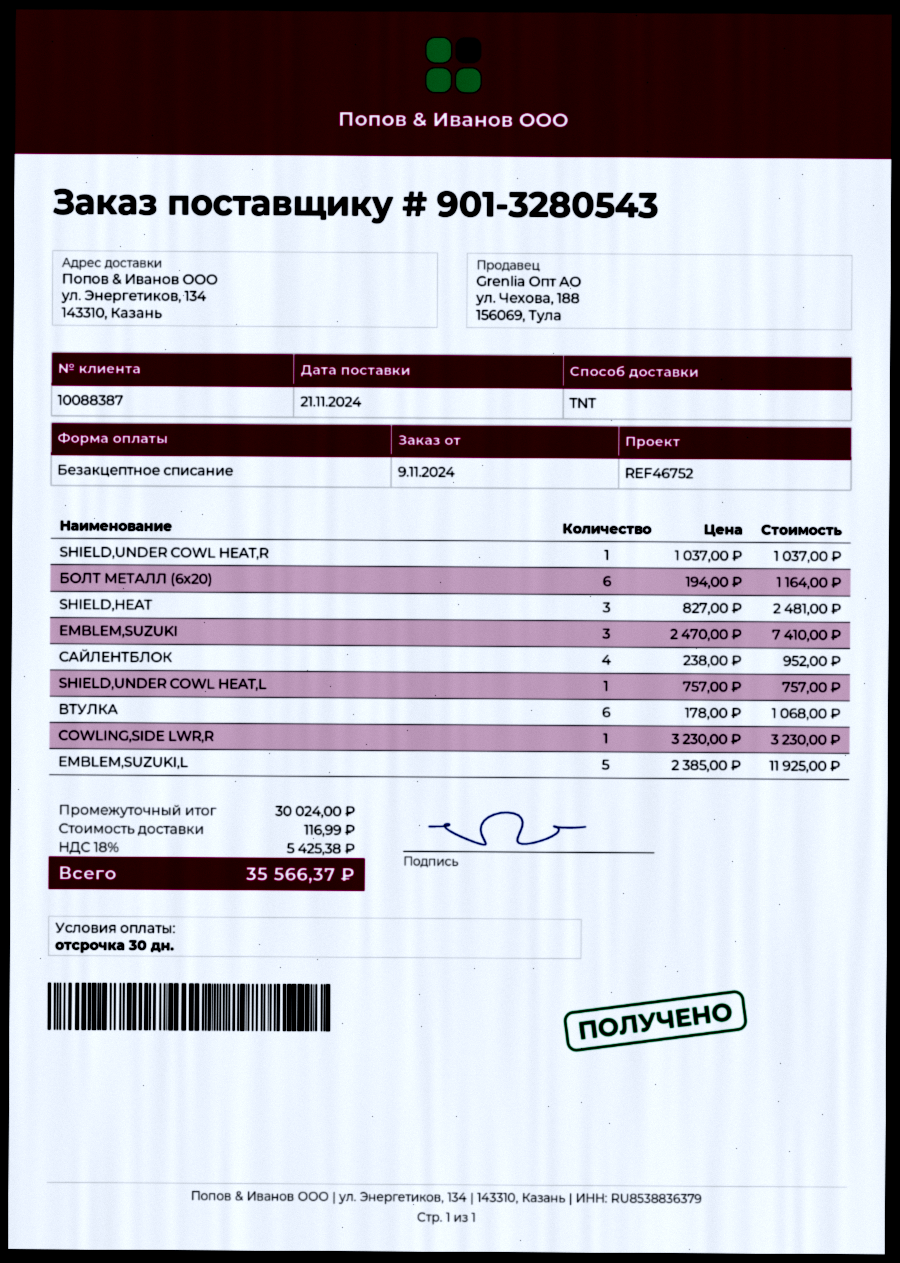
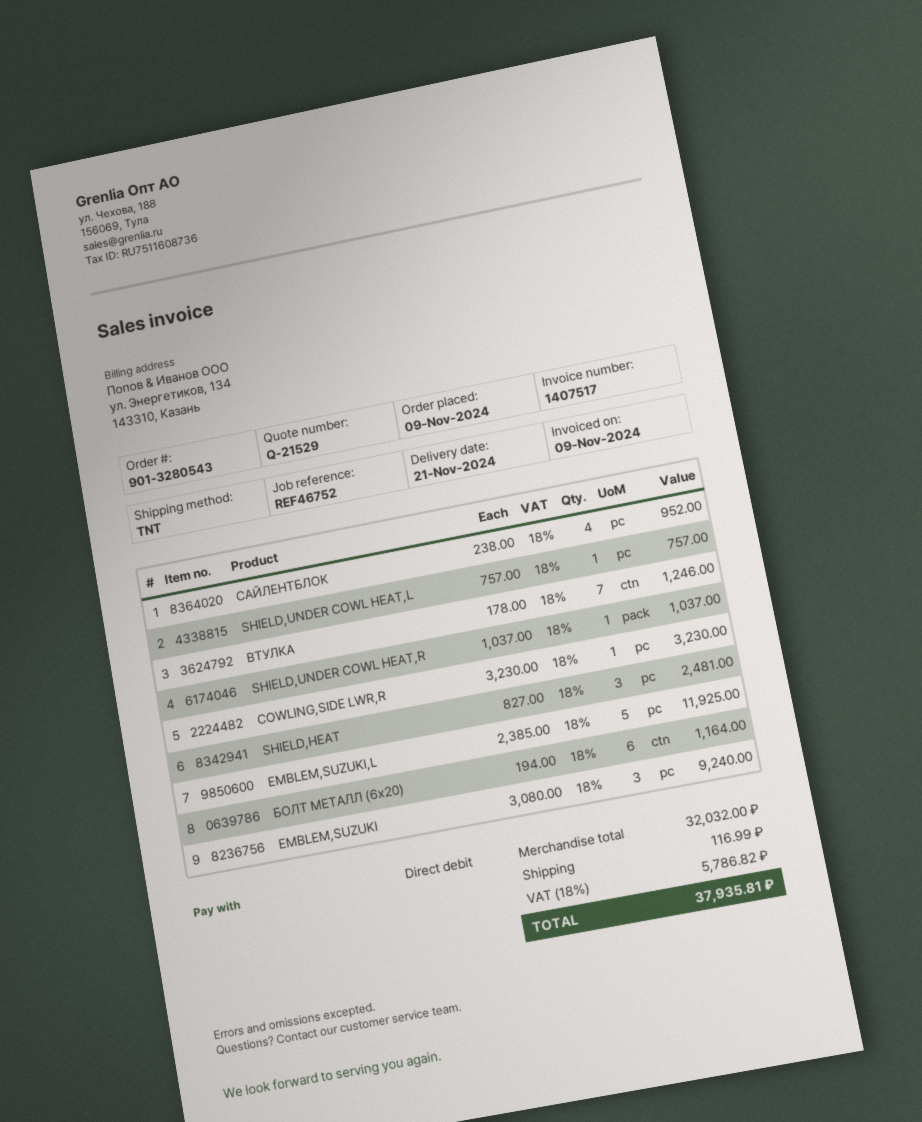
EMBLEM,SUZUKI: 3 x 2470.00 = 7410.00 -> 3 x 3080.00 = 9240.00
ВТУЛКА: 6 x 178.00 = 1068.00 -> 7 x 178.00 = 1246.00
subtotal: 30024.00 -> 32032.00
tax: 18% = 5425.38 -> 18% = 5786.82
total: 35566.37 -> 37935.81

